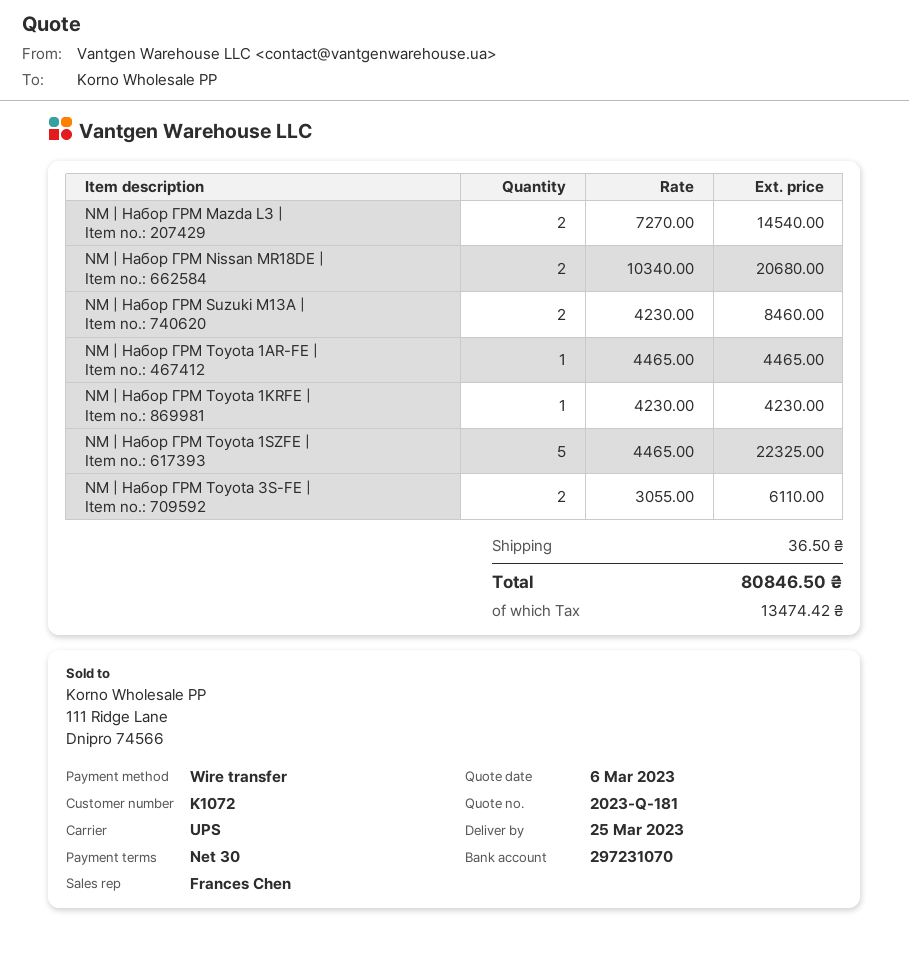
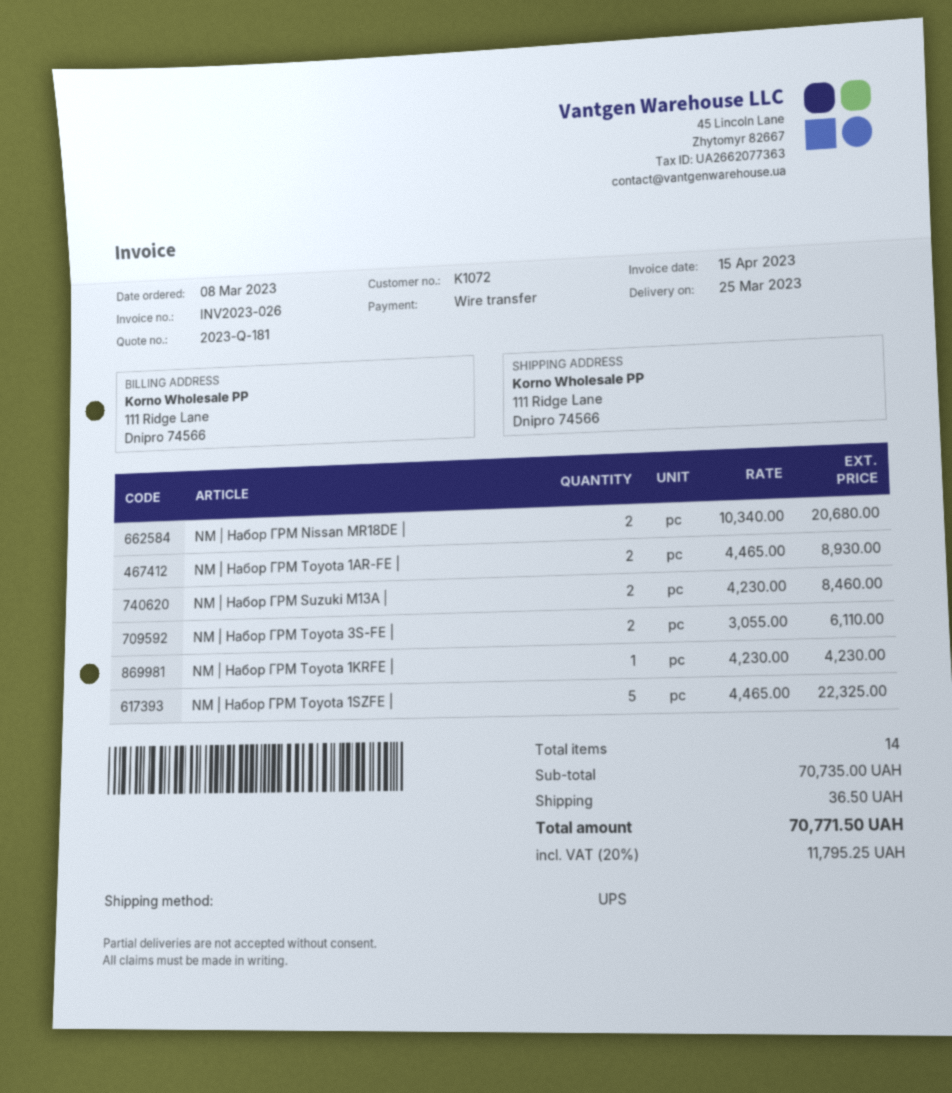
NM | Набор ГРМ Mazda L3 |: 2 x 7270.00 = 14540.00 -> none
NM | Набор ГРМ Toyota 1AR-FE |: 1 x 4465.00 = 4465.00 -> 2 x 4465.00 = 8930.00
tax: 13474.42 -> 11795.25
total: 80846.50 -> 70771.50

